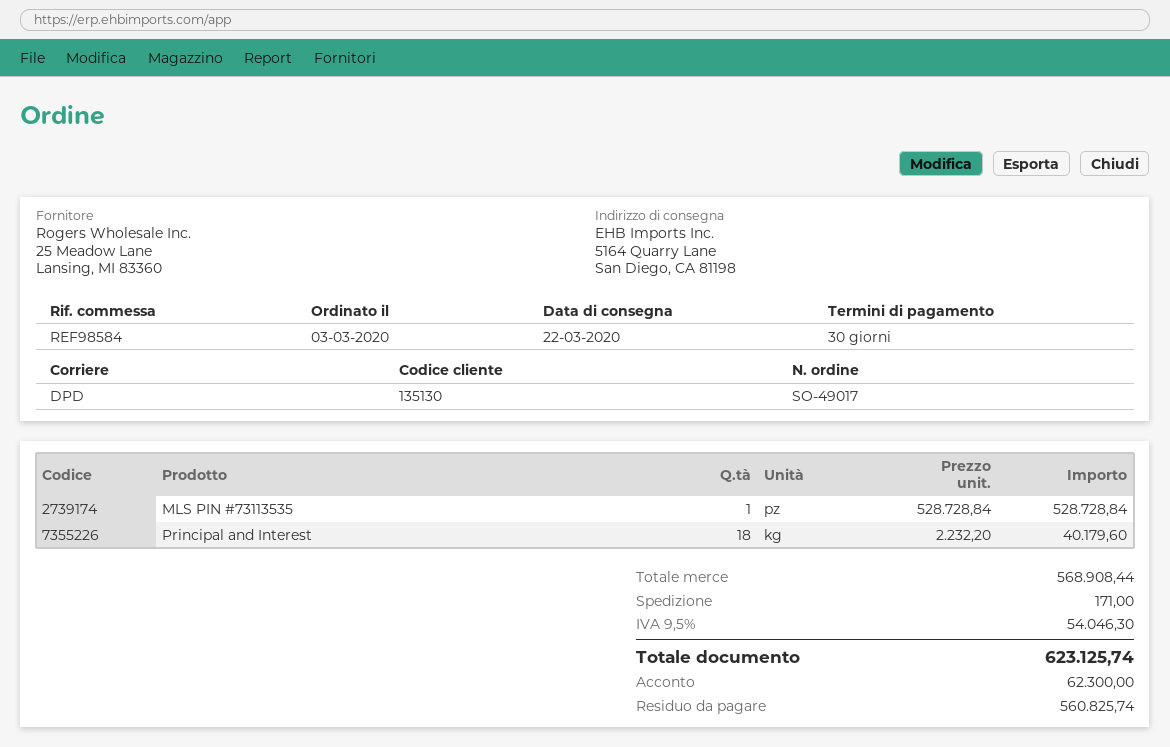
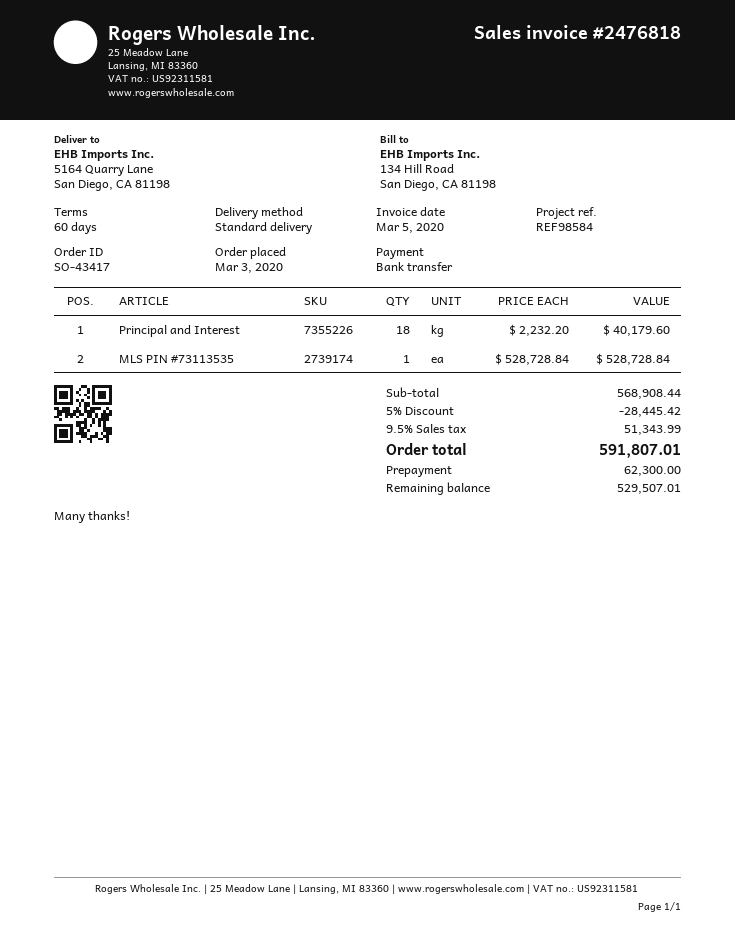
order number: SO-49017 -> SO-43417
payment terms: 30 days -> 60 days
shipping method: DPD -> standard
discount: none -> 5% = 28445.42
shipping: 171.00 -> none
tax: 9.5% = 54046.30 -> 9.5% = 51343.99
total: 623125.74 -> 591807.01
balance: 560825.74 -> 529507.01

